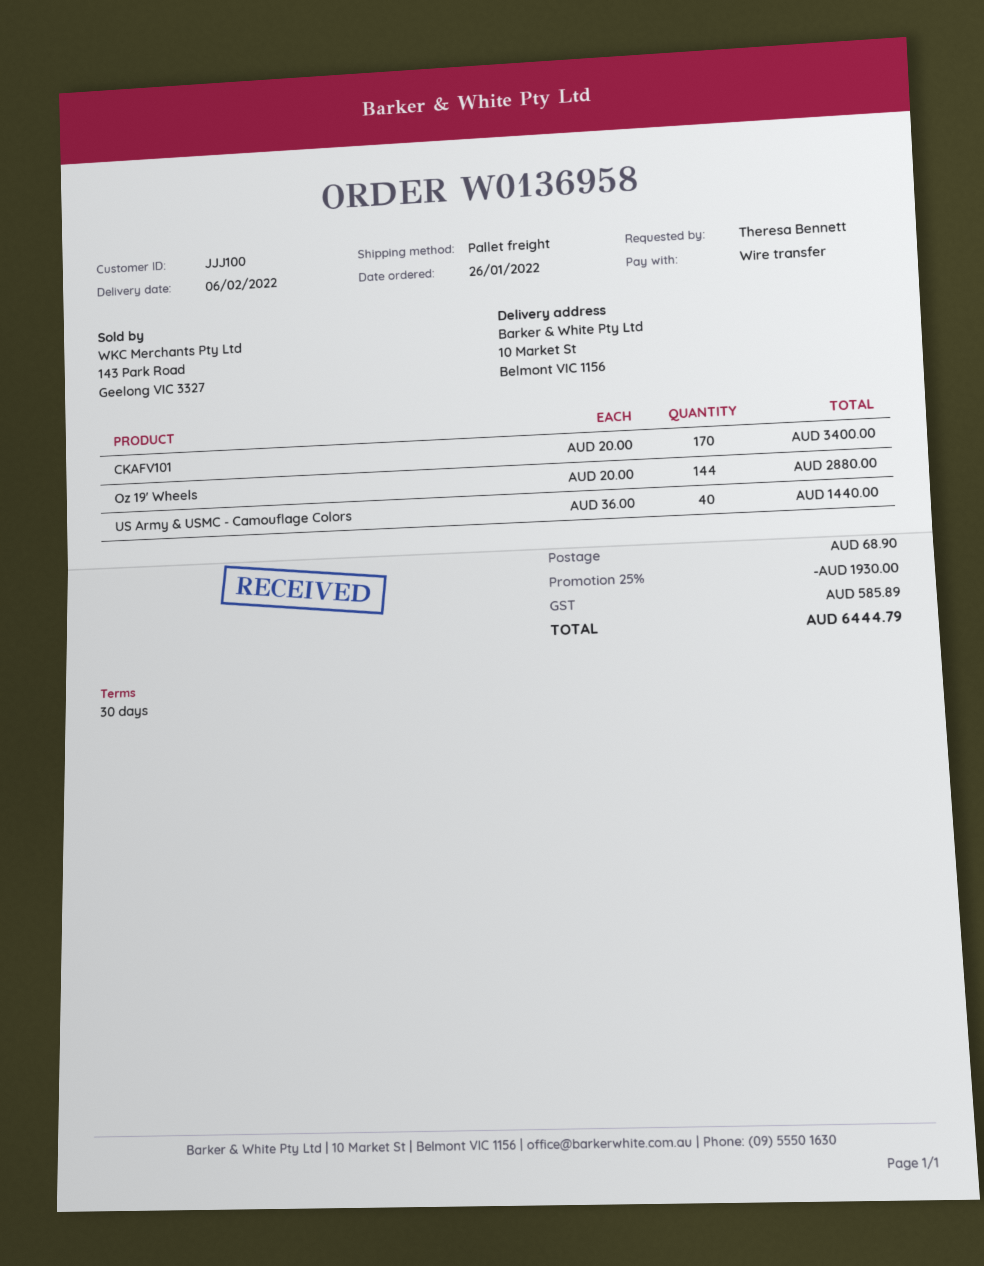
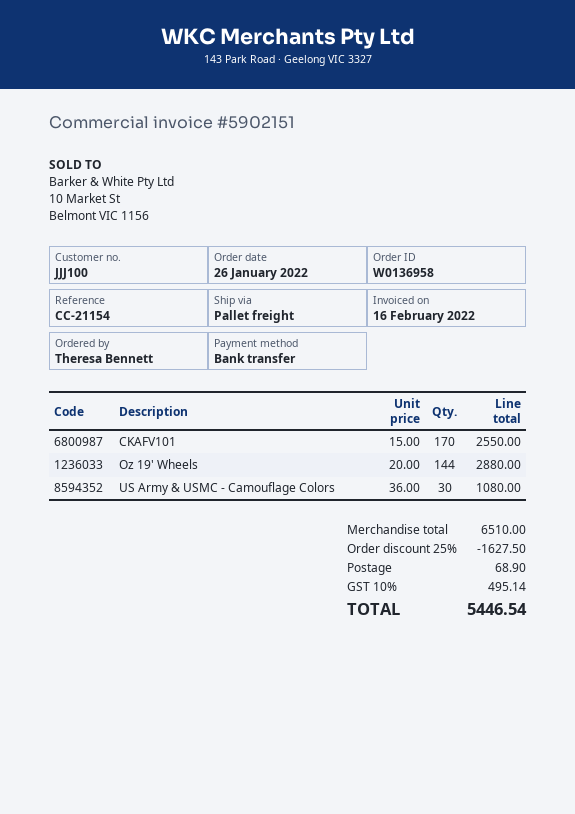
CKAFV101: 170 x 20.00 = 3400.00 -> 170 x 15.00 = 2550.00
US Army & USMC - Camouflage Colors: 40 x 36.00 = 1440.00 -> 30 x 36.00 = 1080.00
discount: 25% = 1930.00 -> 25% = 1627.50
tax: 585.89 -> 495.14
total: 6444.79 -> 5446.54

